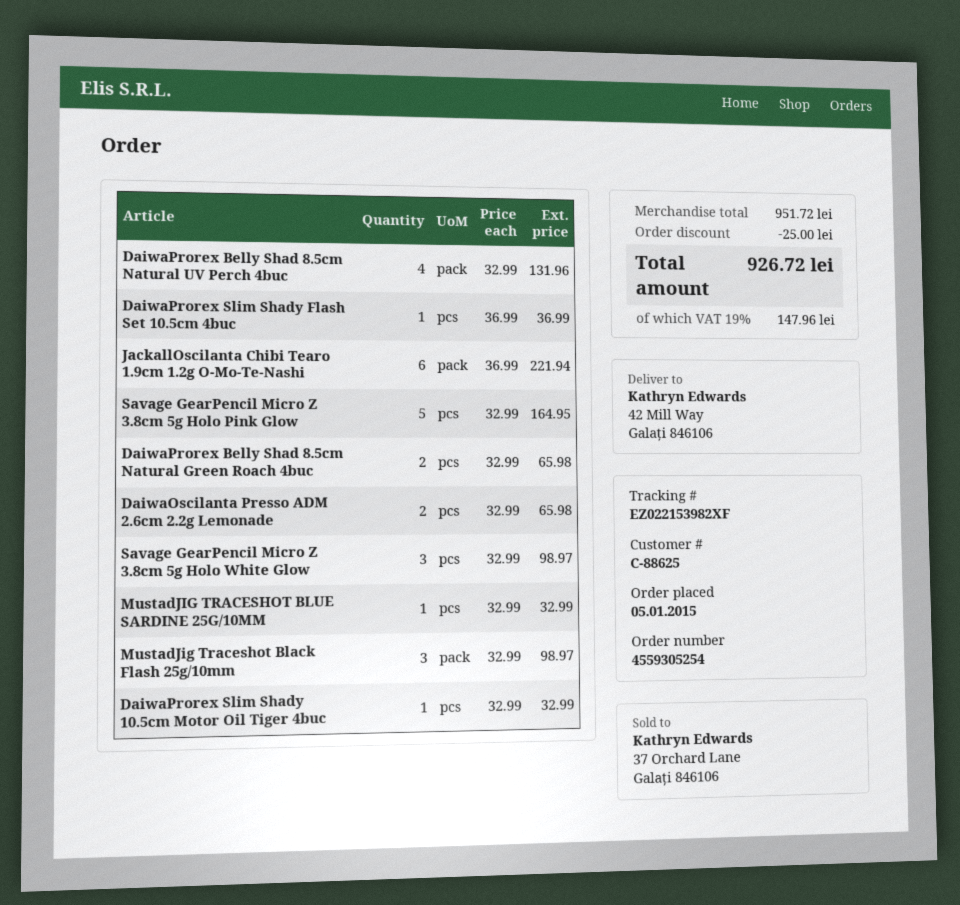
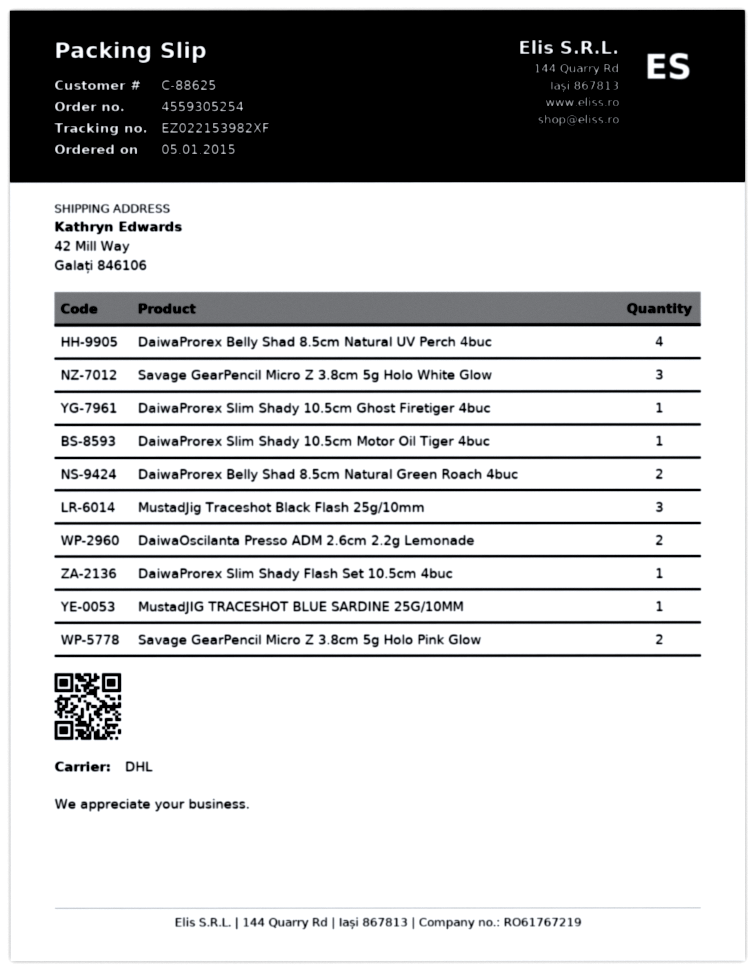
JackallOscilanta Chibi Tearo 1.9cm 1.2g O-Mo-Te-Nashi: 6 -> none
Savage GearPencil Micro Z 3.8cm 5g Holo Pink Glow: 5 -> 2
DaiwaProrex Slim Shady 10.5cm Ghost Firetiger 4buc: none -> 1

